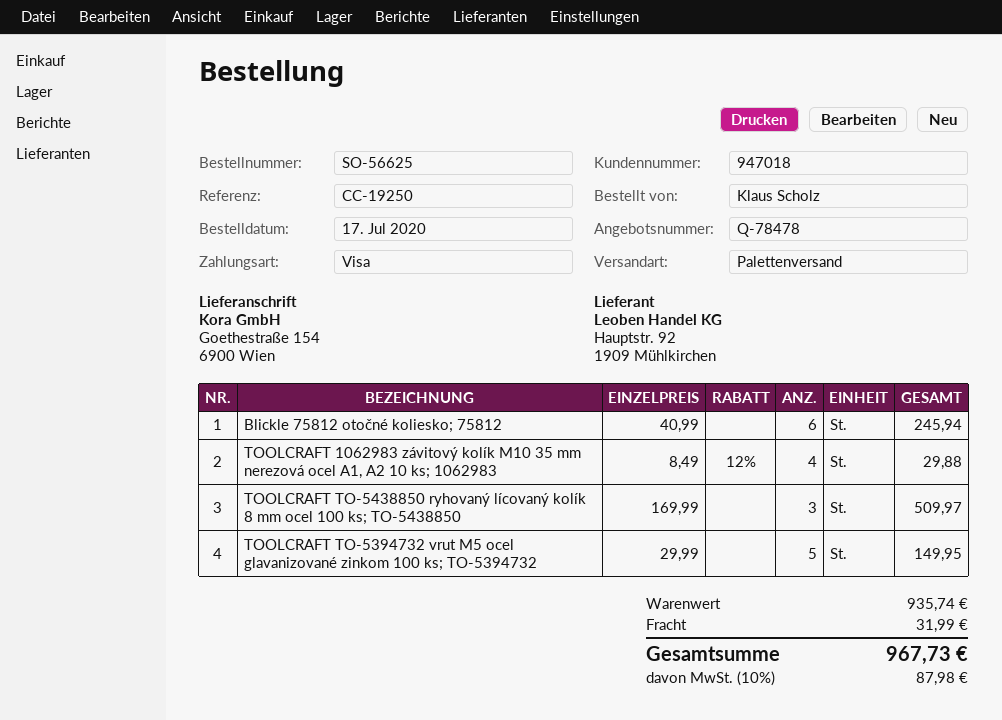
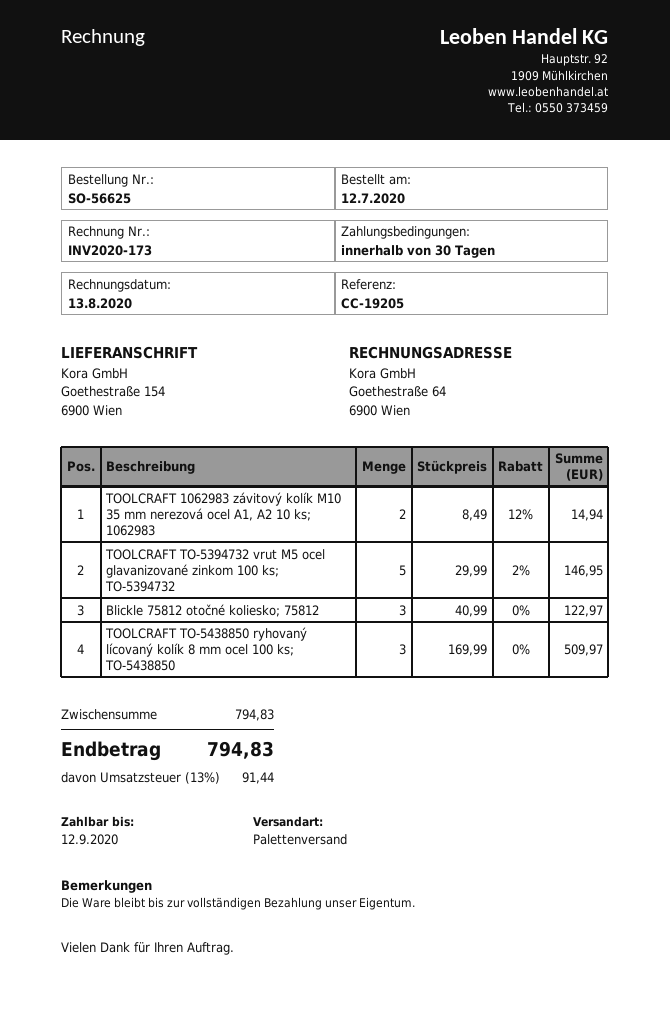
order date: 2020-07-17 -> 2020-07-12
reference: CC-19250 -> CC-19205
Blickle 75812 otočné koliesko; 75812: 6 x 40.99 = 245.94 -> 3 x 40.99 = 122.97
TOOLCRAFT 1062983 závitový kolík M10 35 mm nerezová ocel A1, A2 10 ks; 1062983: 4 x 8.49 - 12% = 29.88 -> 2 x 8.49 - 12% = 14.94
TOOLCRAFT TO-5394732 vrut M5 ocel glavanizované zinkom 100 ks; TO-5394732: 5 x 29.99 = 149.95 -> 5 x 29.99 - 2% = 146.95
subtotal: 935.74 -> 794.83
shipping: 31.99 -> none
tax: 10% = 87.98 -> 13% = 91.44
total: 967.73 -> 794.83

